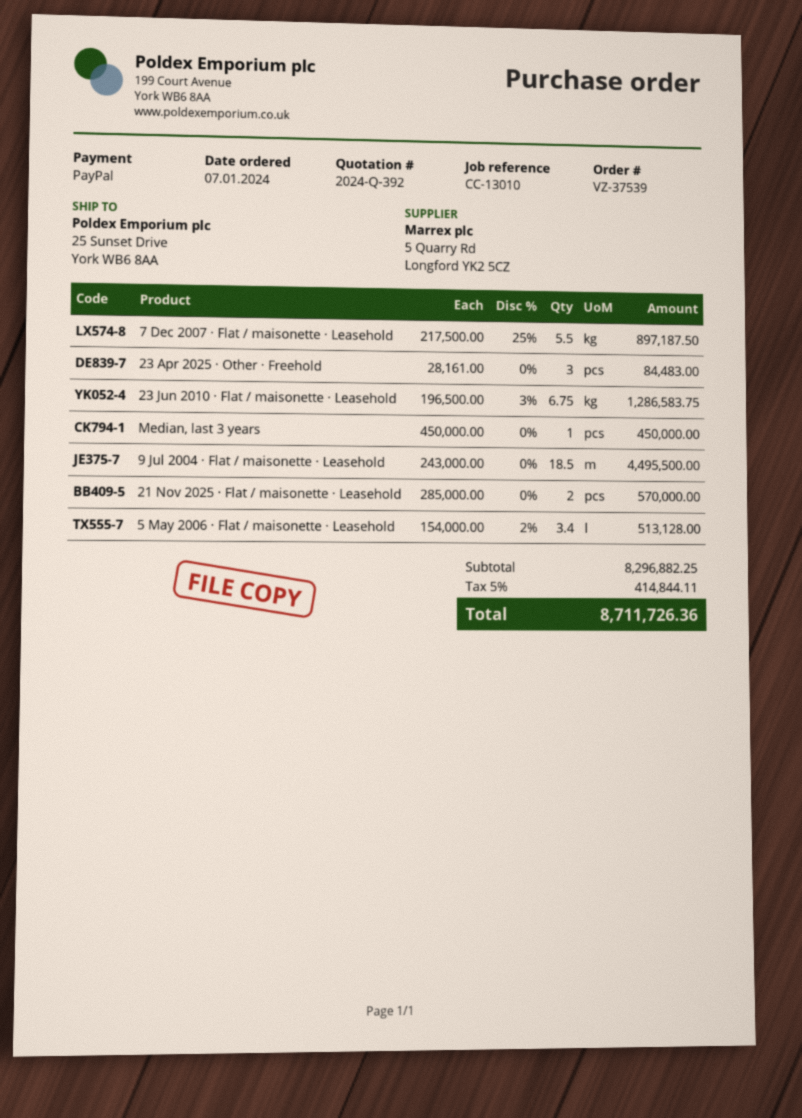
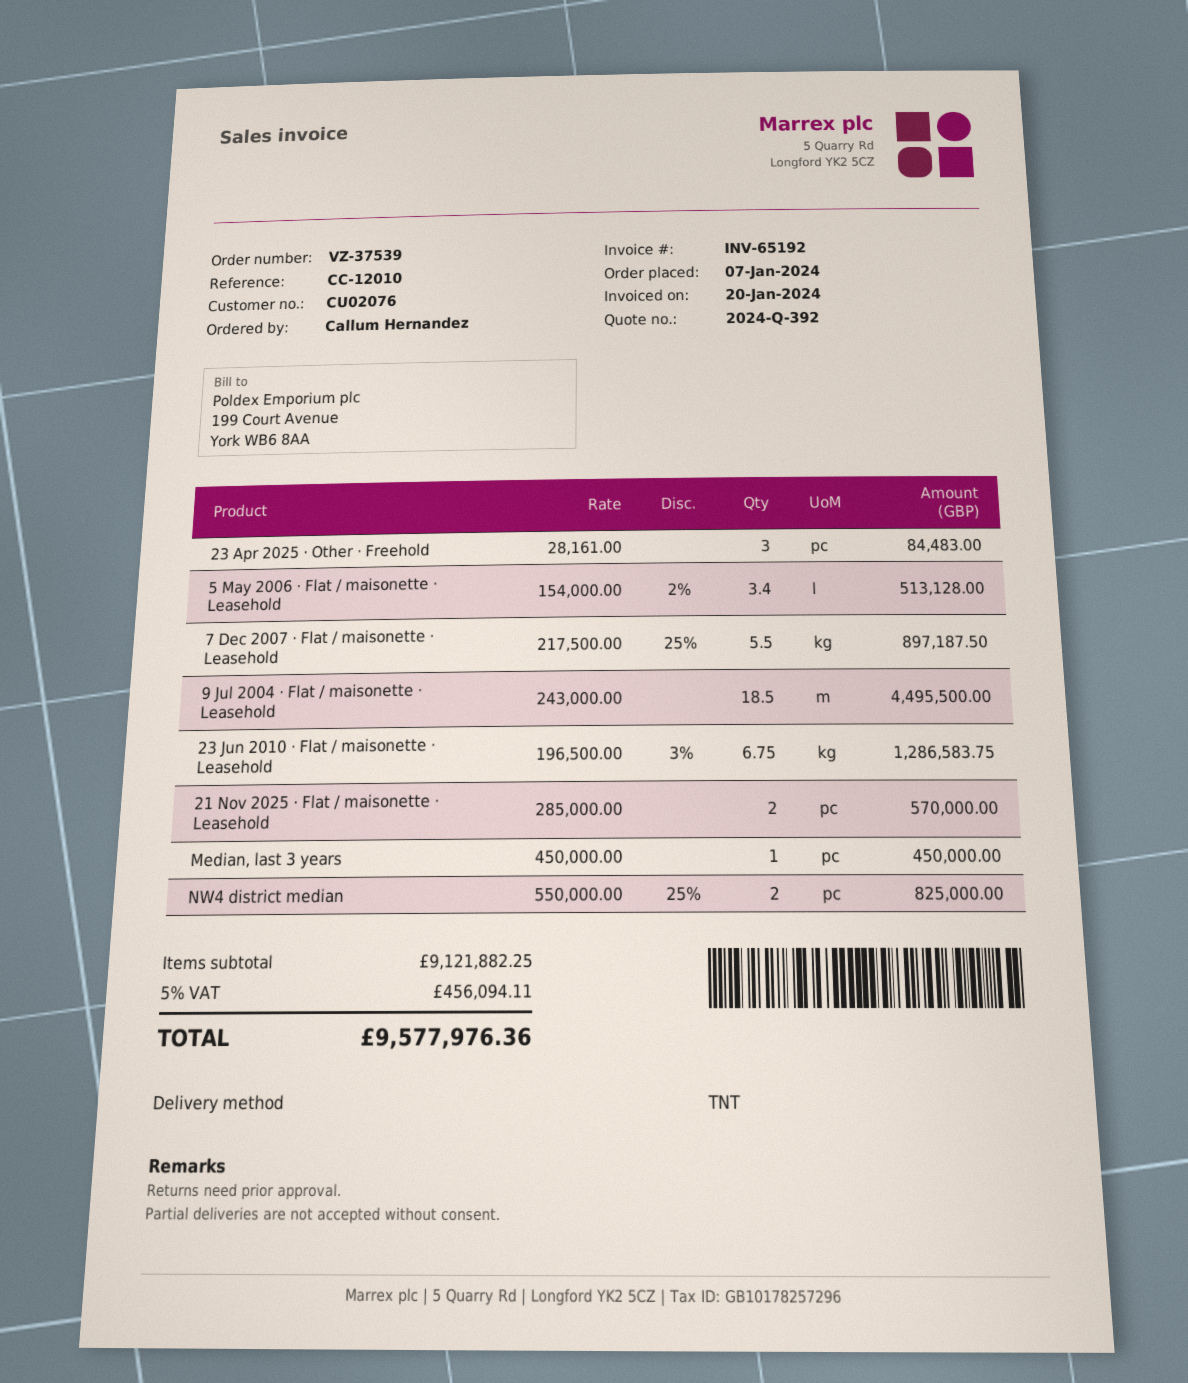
reference: CC-13010 -> CC-12010
NW4 district median: none -> 2 x 550000.00 - 25% = 825000.00
subtotal: 8296882.25 -> 9121882.25
tax: 5% = 414844.11 -> 5% = 456094.11
total: 8711726.36 -> 9577976.36

